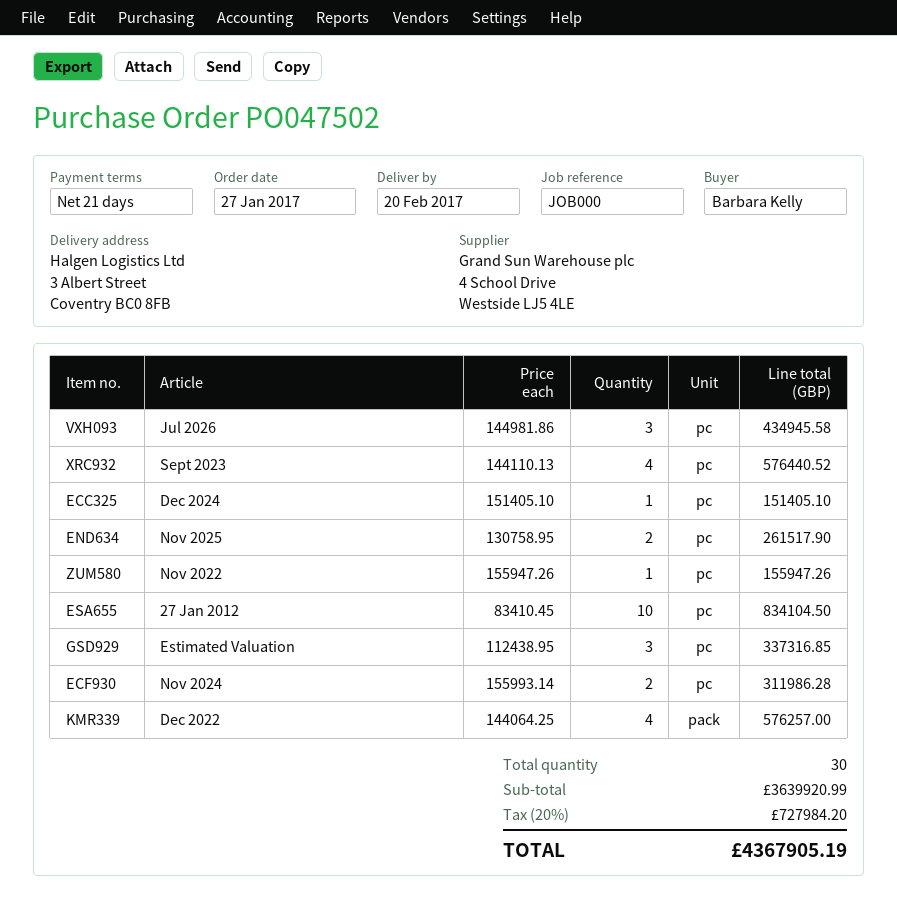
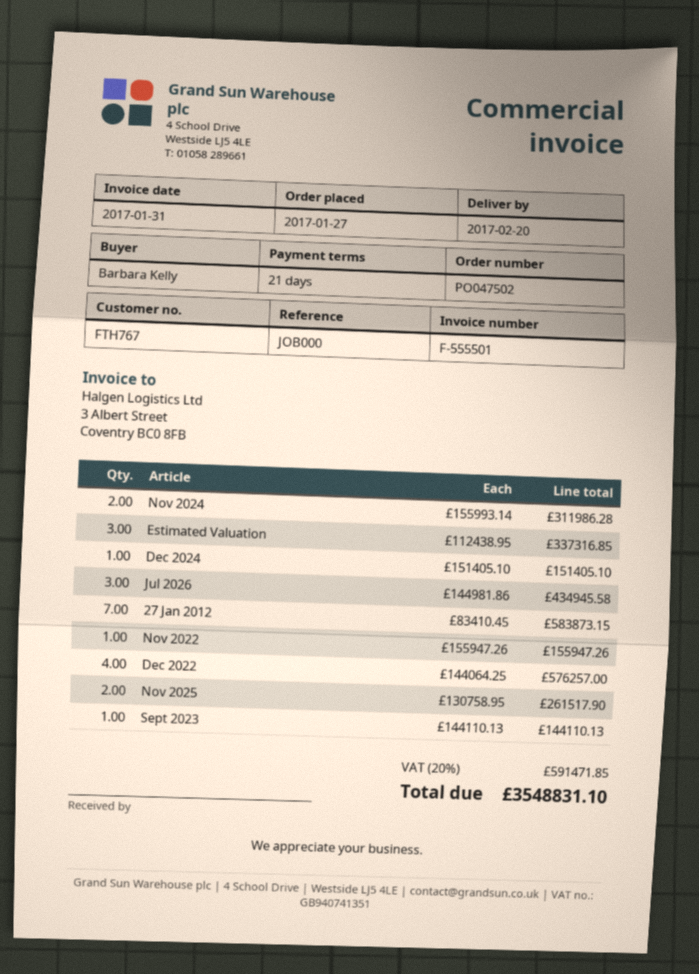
Sept 2023: 4 x 144110.13 = 576440.52 -> 1 x 144110.13 = 144110.13
27 Jan 2012: 10 x 83410.45 = 834104.50 -> 7 x 83410.45 = 583873.15
tax: 20% = 727984.20 -> 20% = 591471.85
total: 4367905.19 -> 3548831.10

